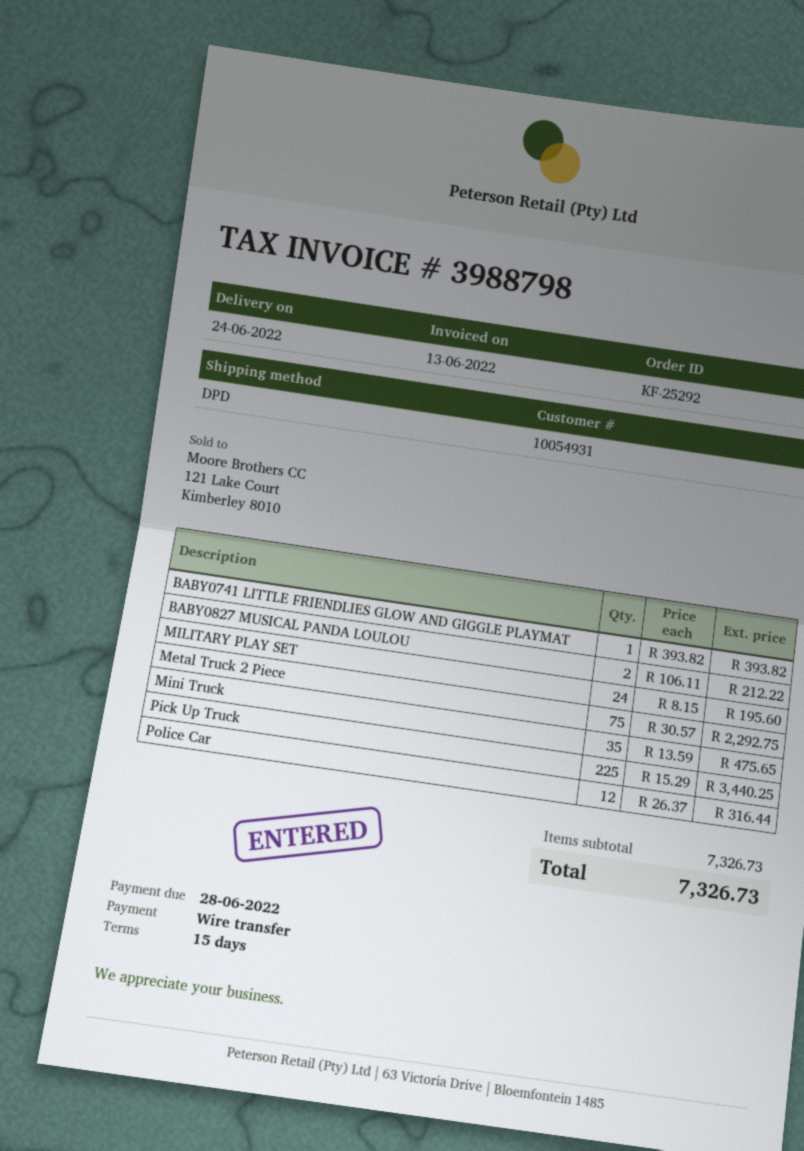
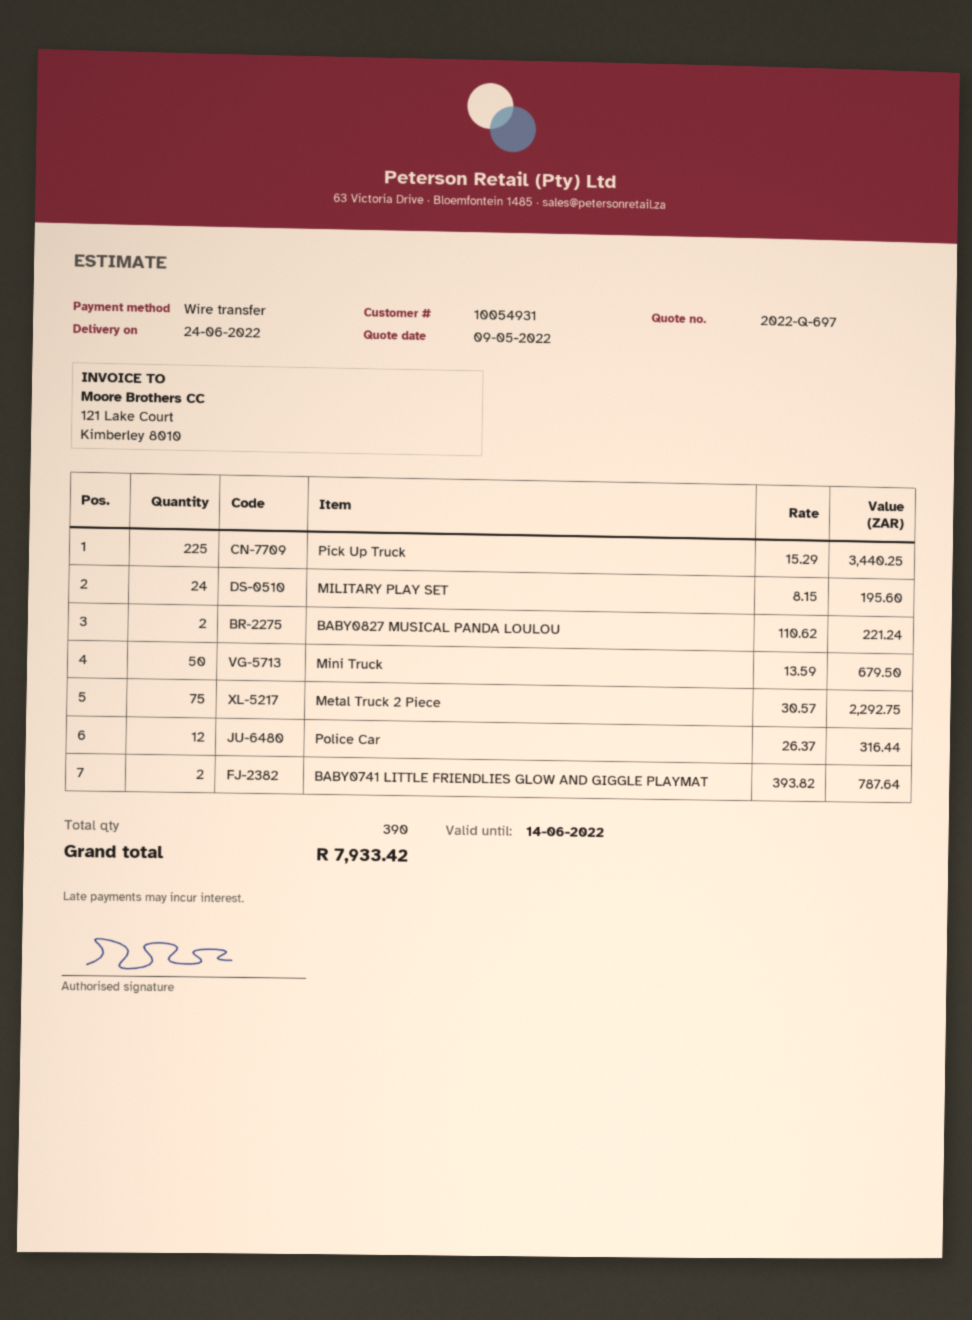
BABY0741 LITTLE FRIENDLIES GLOW AND GIGGLE PLAYMAT: 1 x 393.82 = 393.82 -> 2 x 393.82 = 787.64
BABY0827 MUSICAL PANDA LOULOU: 2 x 106.11 = 212.22 -> 2 x 110.62 = 221.24
Mini Truck: 35 x 13.59 = 475.65 -> 50 x 13.59 = 679.50
total: 7326.73 -> 7933.42

